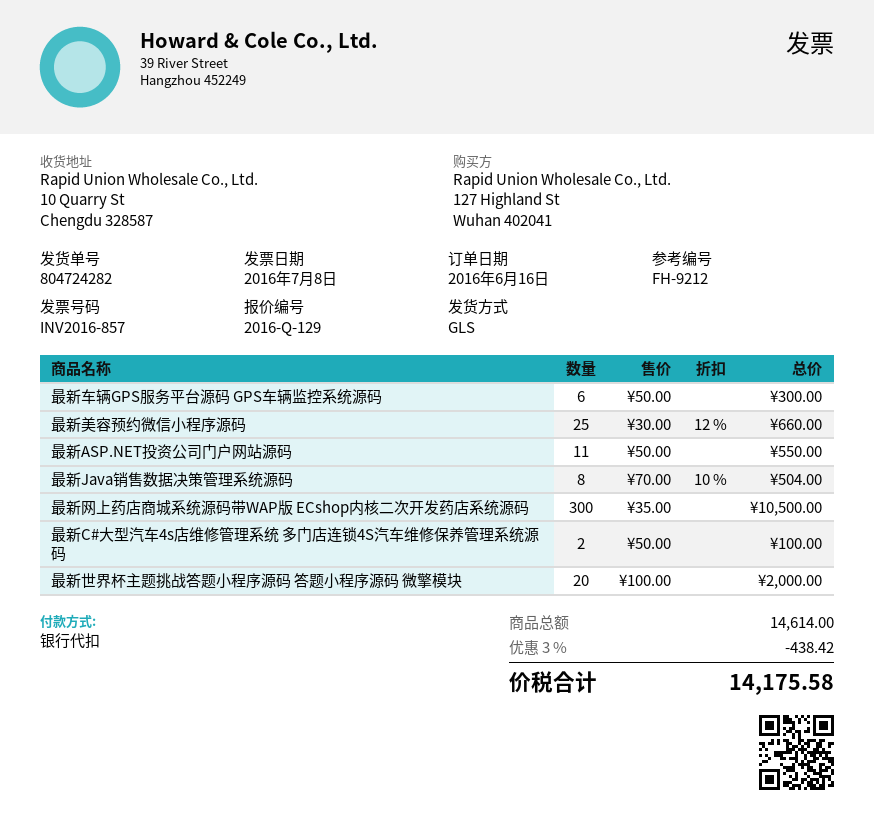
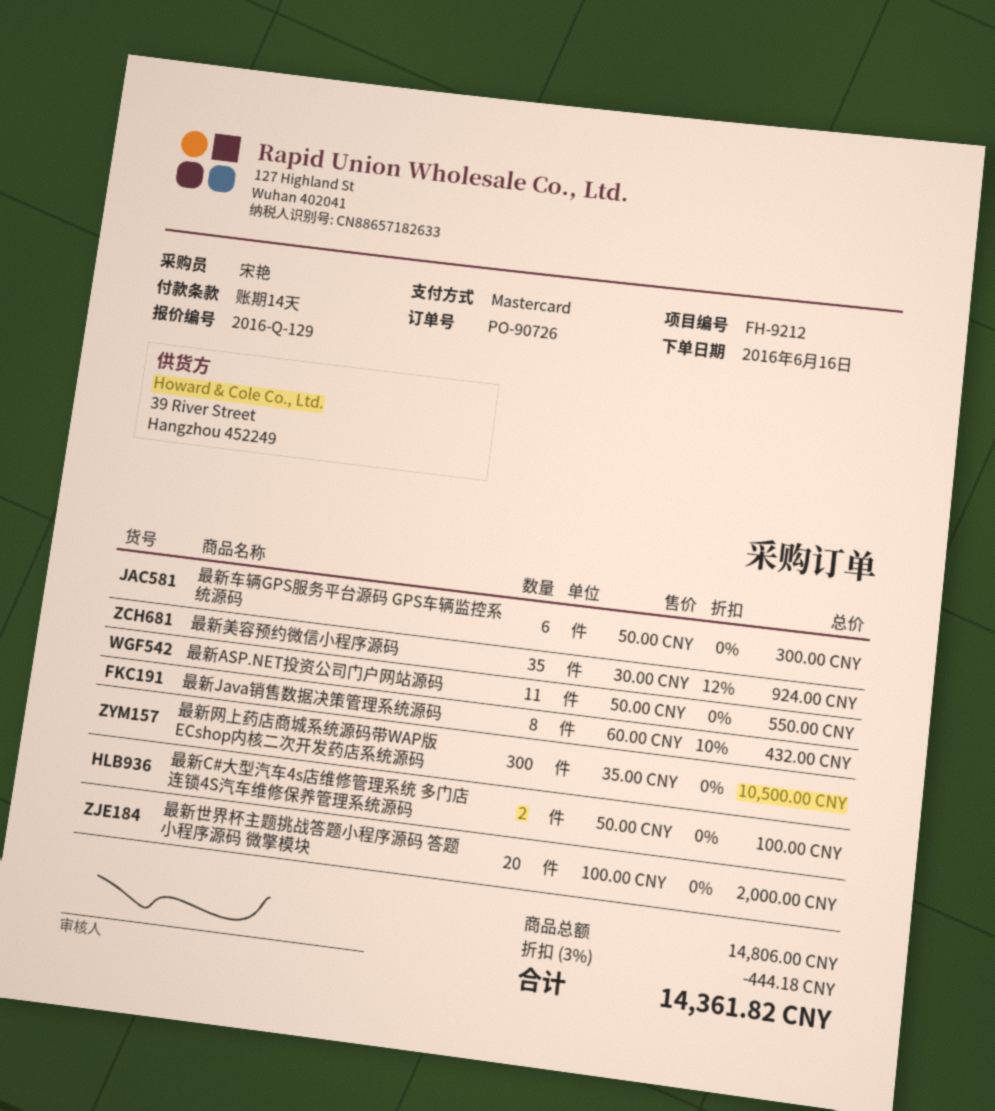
payment method: direct debit -> Mastercard
最新美容预约微信小程序源码: 25 x 30.00 - 12% = 660.00 -> 35 x 30.00 - 12% = 924.00
最新Java销售数据决策管理系统源码: 8 x 70.00 - 10% = 504.00 -> 8 x 60.00 - 10% = 432.00
subtotal: 14614.00 -> 14806.00
discount: 3% = 438.42 -> 3% = 444.18
total: 14175.58 -> 14361.82

